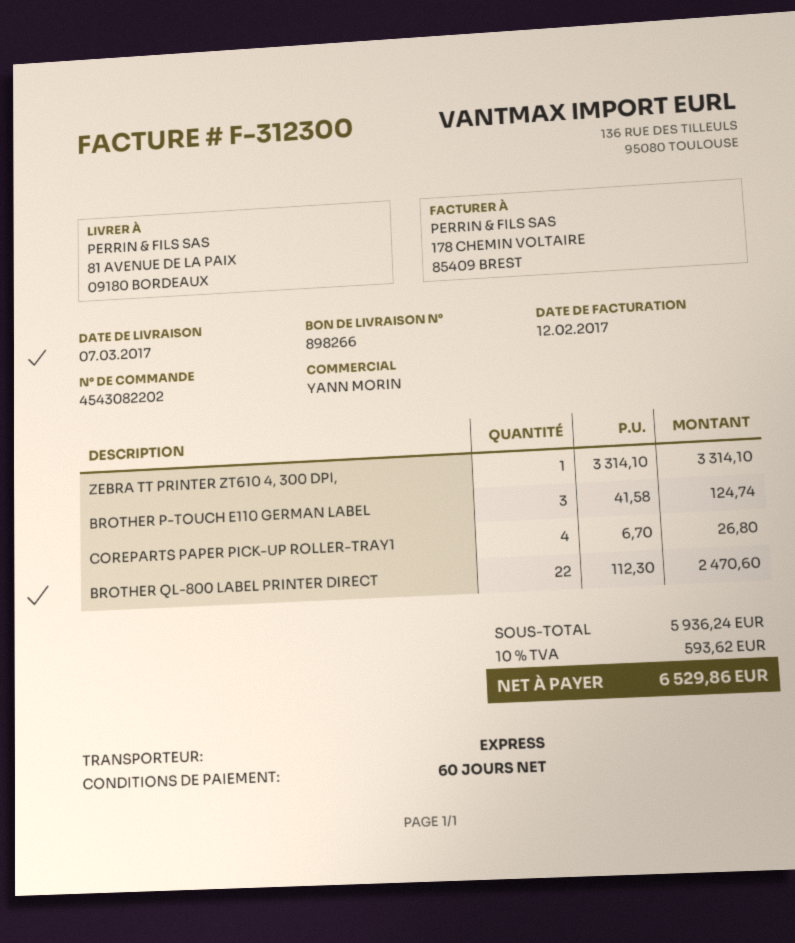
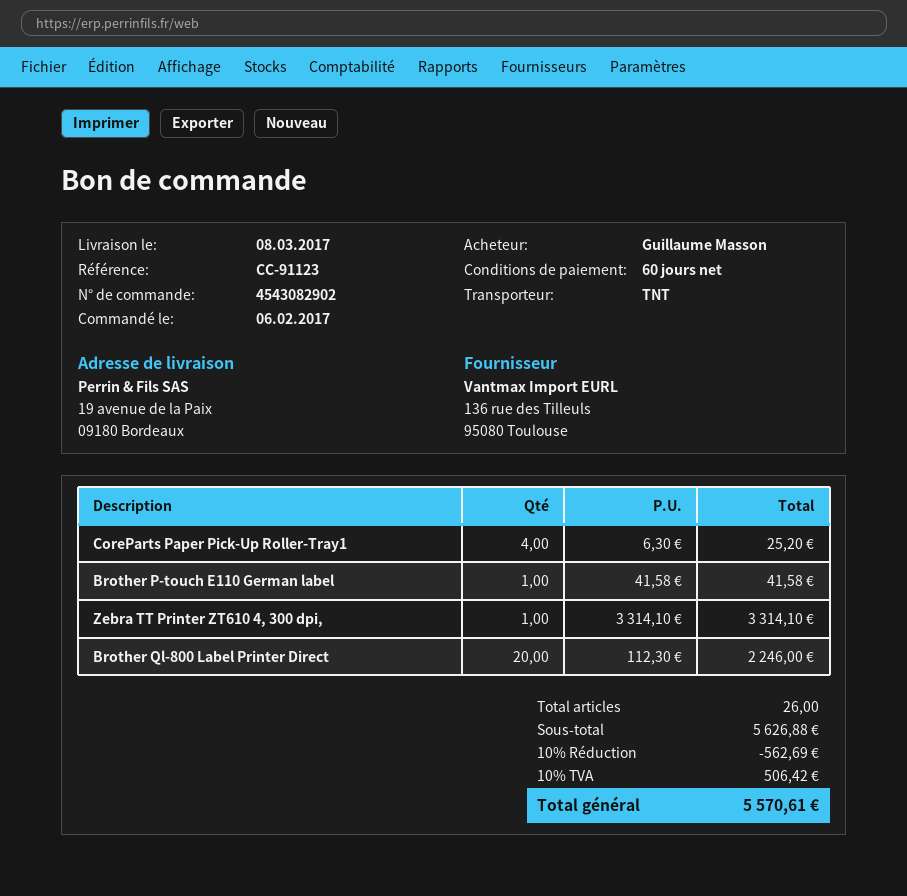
order number: 4543082202 -> 4543082902
delivery date: 2017-03-07 -> 2017-03-08
shipping method: express -> TNT
ship to: 81 AVENUE DE LA PAIX, 09180 BORDEAUX -> 19 avenue de la Paix, 09180 Bordeaux
BROTHER P-TOUCH E110 GERMAN LABEL: 3 x 41.58 = 124.74 -> 1 x 41.58 = 41.58
COREPARTS PAPER PICK-UP ROLLER-TRAY1: 4 x 6.70 = 26.80 -> 4 x 6.30 = 25.20
BROTHER QL-800 LABEL PRINTER DIRECT: 22 x 112.30 = 2470.60 -> 20 x 112.30 = 2246.00
subtotal: 5936.24 -> 5626.88
discount: none -> 10% = 562.69
tax: 10% = 593.62 -> 10% = 506.42
total: 6529.86 -> 5570.61

